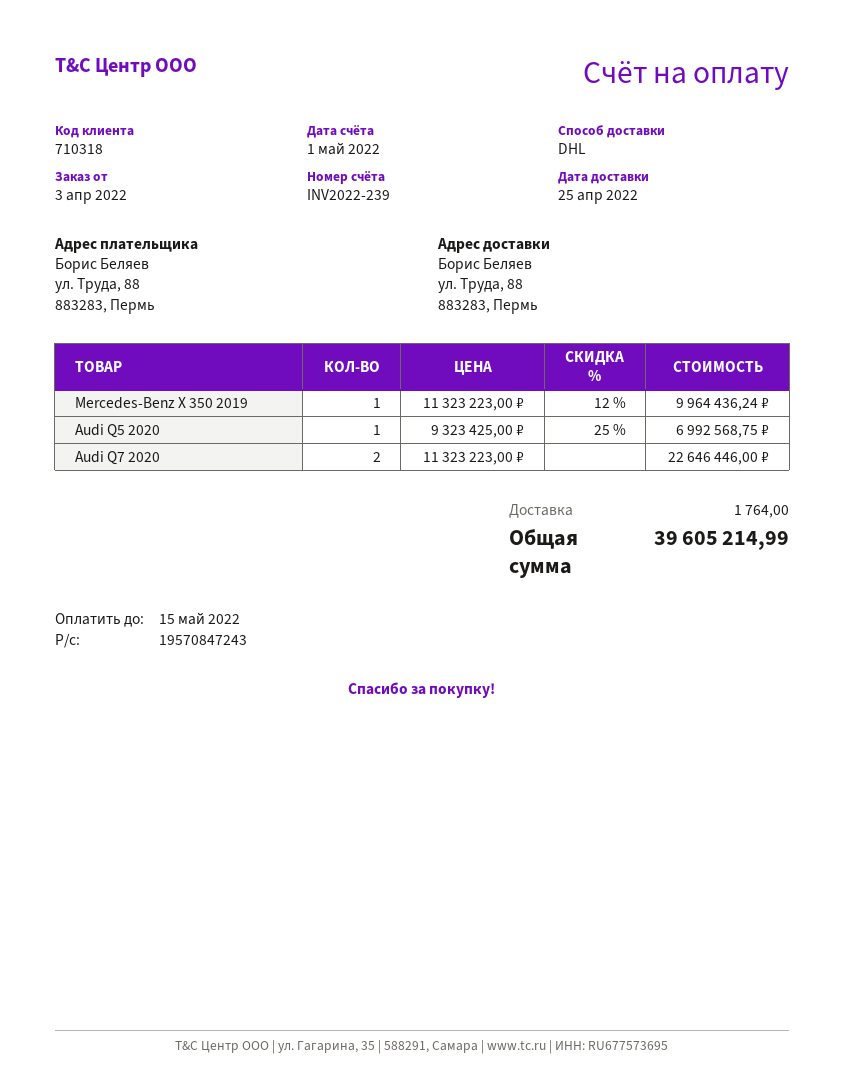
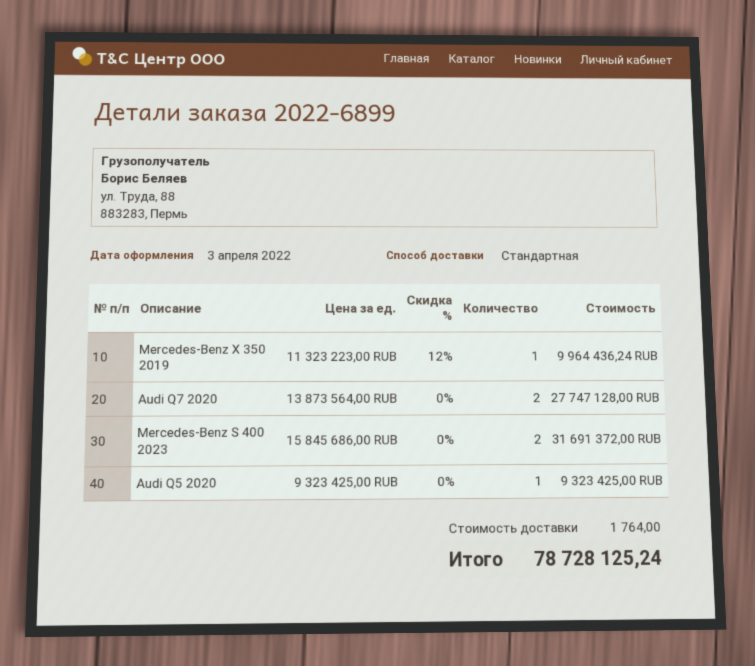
shipping method: DHL -> standard
Audi Q5 2020: 1 x 9323425.00 - 25% = 6992568.75 -> 1 x 9323425.00 = 9323425.00
Audi Q7 2020: 2 x 11323223.00 = 22646446.00 -> 2 x 13873564.00 = 27747128.00
Mercedes-Benz S 400 2023: none -> 2 x 15845686.00 = 31691372.00
total: 39605214.99 -> 78728125.24

